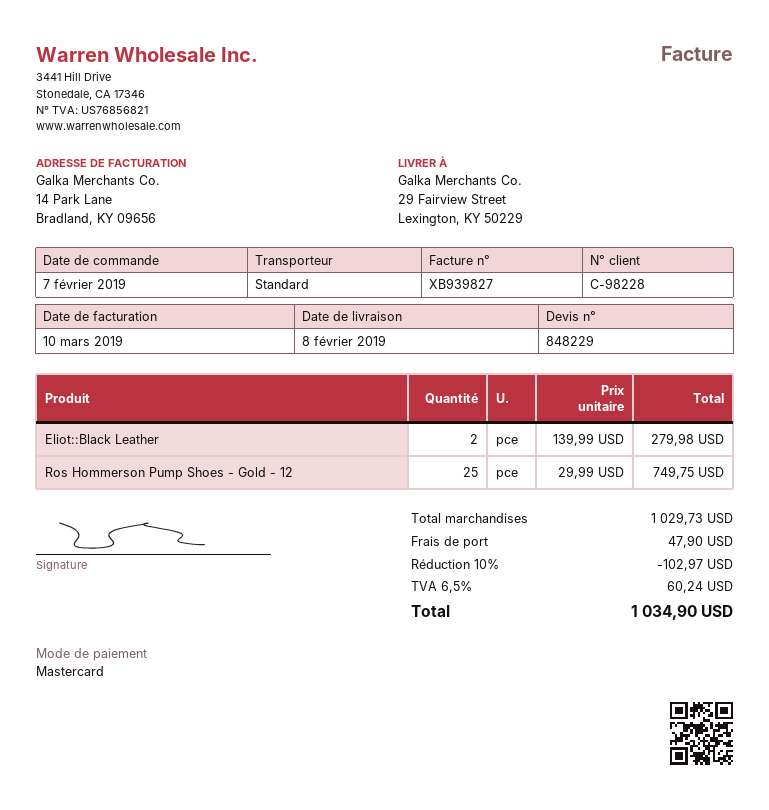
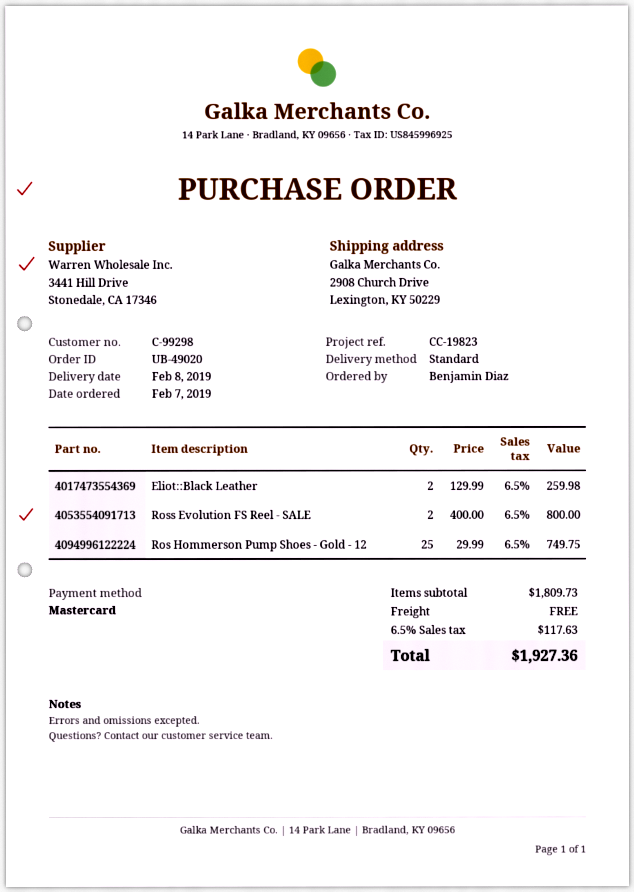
customer number: C-98228 -> C-99298
ship to: 29 Fairview Street, Lexington, KY 50229 -> 2908 Church Drive, Lexington, KY 50229
Eliot::Black Leather: 2 x 139.99 = 279.98 -> 2 x 129.99 = 259.98
Ross Evolution FS Reel - SALE: none -> 2 x 400.00 = 800.00
subtotal: 1029.73 -> 1809.73
discount: 10% = 102.97 -> none
shipping: 47.90 -> 0.00
tax: 6.5% = 60.24 -> 6.5% = 117.63
total: 1034.90 -> 1927.36

